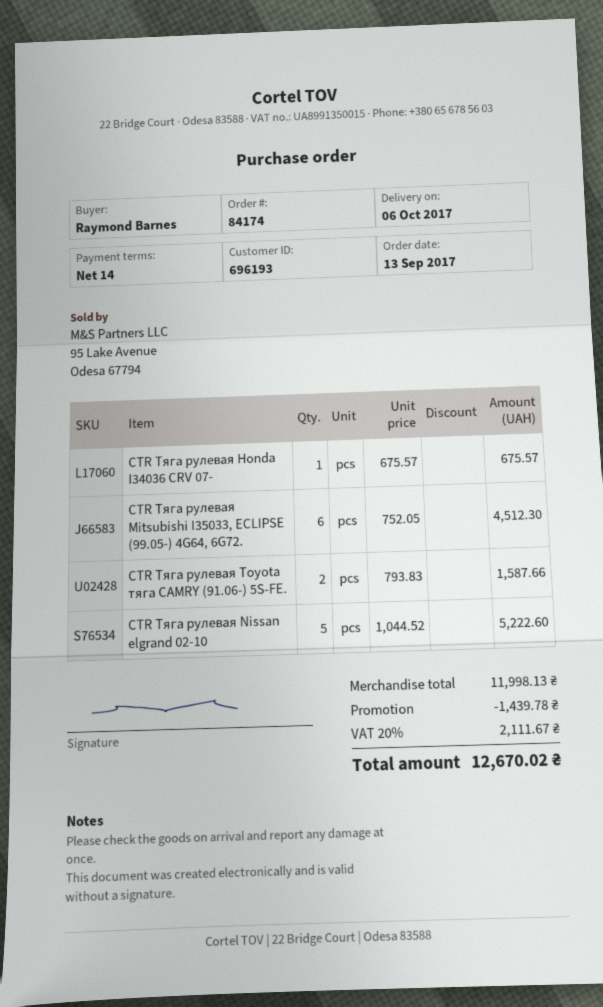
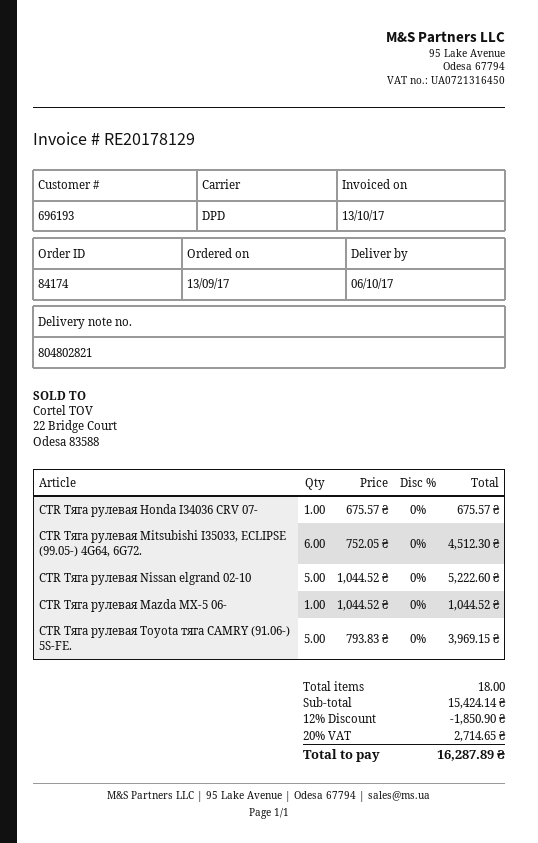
CTR Тяга рулевая Toyota тяга CAMRY (91.06-) 5S-FE.: 2 x 793.83 = 1587.66 -> 5 x 793.83 = 3969.15
CTR Тяга рулевая Mazda MX-5 06-: none -> 1 x 1044.52 = 1044.52
subtotal: 11998.13 -> 15424.14
discount: 1439.78 -> 1850.90
tax: 20% = 2111.67 -> 20% = 2714.65
total: 12670.02 -> 16287.89

